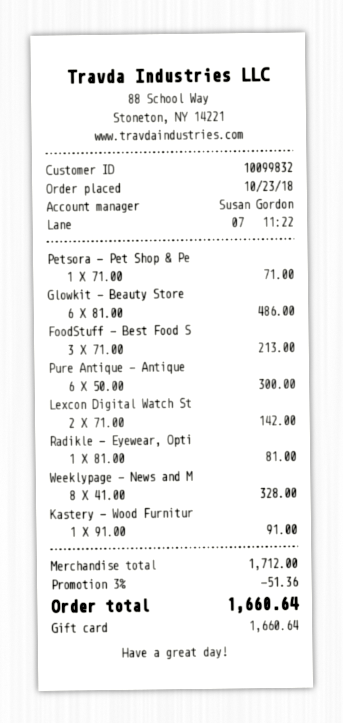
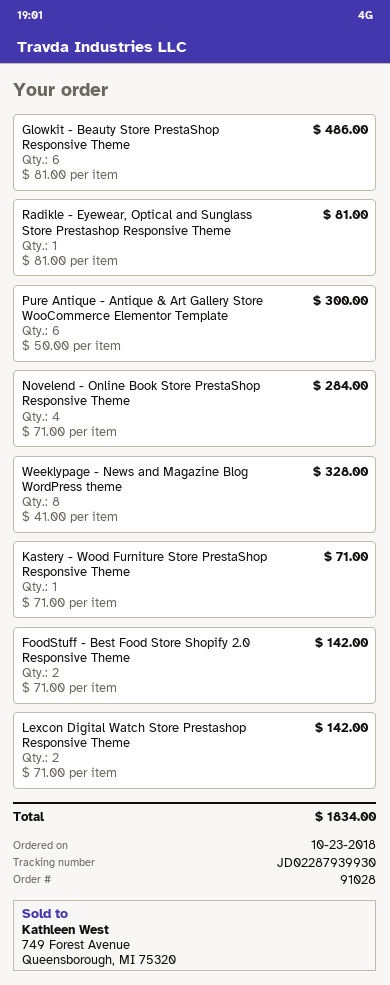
Petsora - Pet Shop & Pe: 1 x 71.00 = 71.00 -> none
FoodStuff - Best Food S: 3 x 71.00 = 213.00 -> 2 x 71.00 = 142.00
Kastery - Wood Furnitur: 1 x 91.00 = 91.00 -> 1 x 71.00 = 71.00
Novelend - Online Book Store PrestaShop Responsive Theme: none -> 4 x 71.00 = 284.00
discount: 3% = 51.36 -> none
total: 1660.64 -> 1834.00

